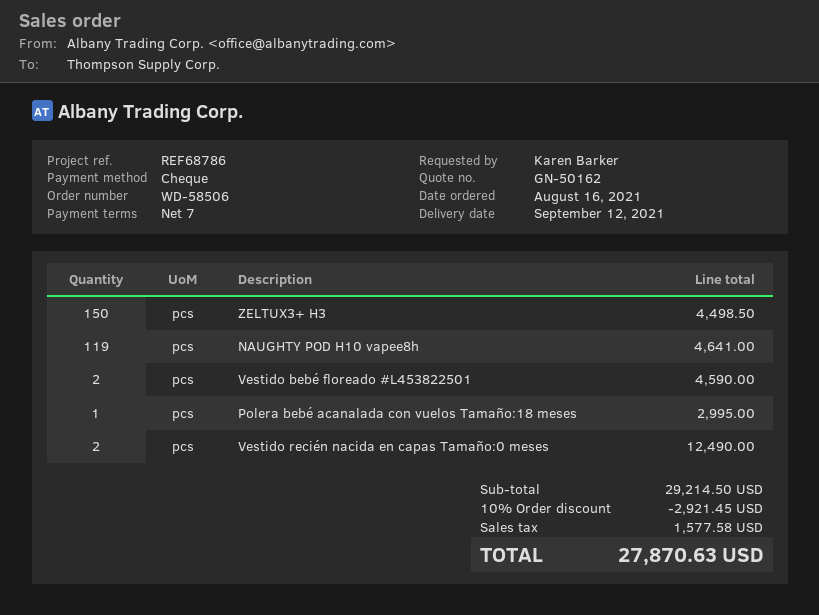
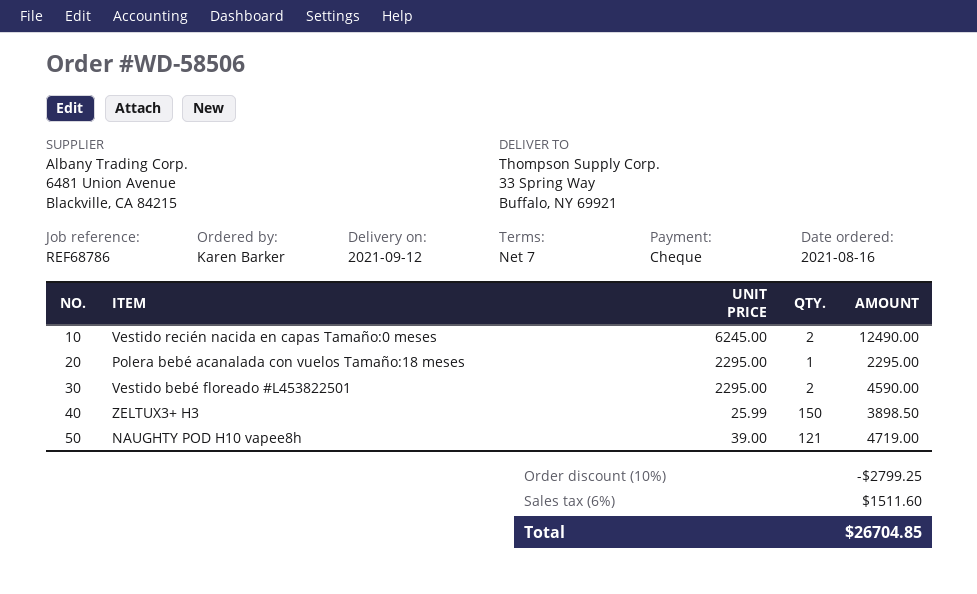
ZELTUX3+ H3: 150 for 4498.50 -> 150 for 3898.50
NAUGHTY POD H10 vapee8h: 119 for 4641.00 -> 121 for 4719.00
Polera bebé acanalada con vuelos Tamaño:18 meses: 1 for 2995.00 -> 1 for 2295.00
discount: 10% = 2921.45 -> 10% = 2799.25
tax: 1577.58 -> 1511.60
total: 27870.63 -> 26704.85

